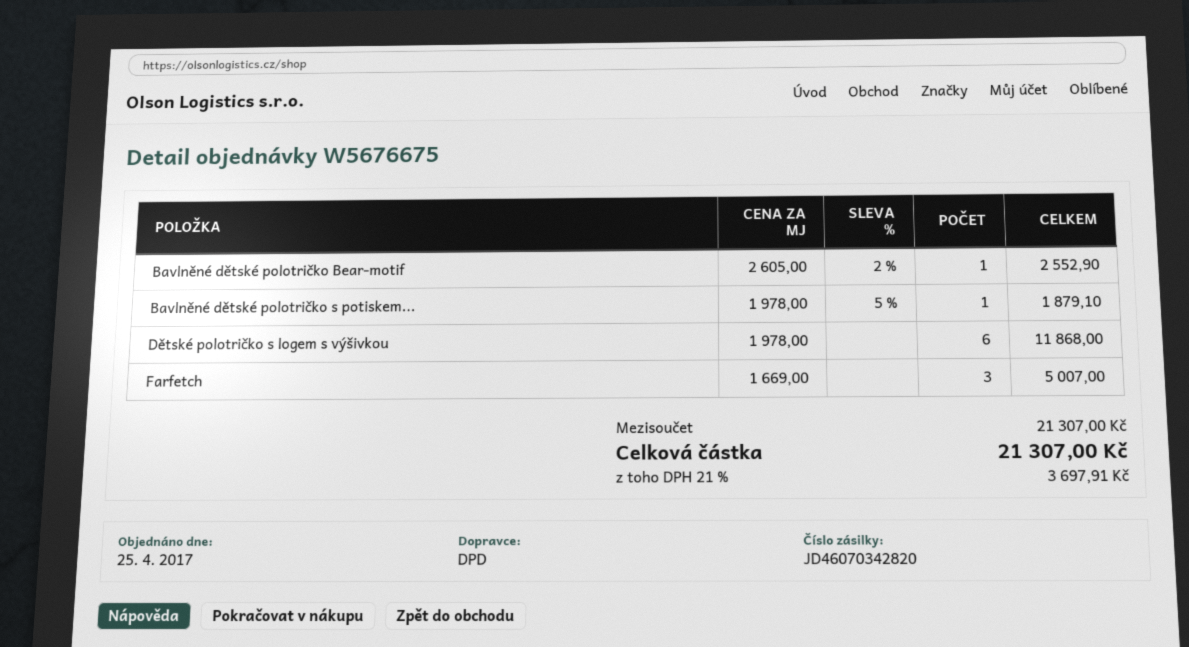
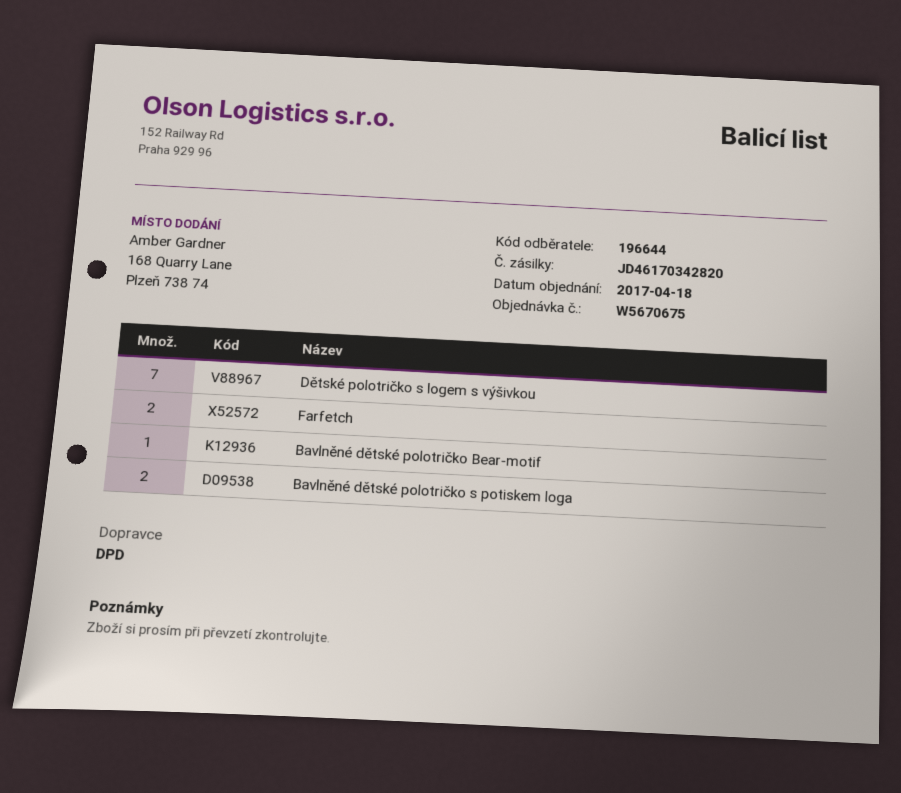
order number: W5676675 -> W5670675
order date: 2017-04-25 -> 2017-04-18
tracking number: JD46070342820 -> JD46170342820
Bavlněné dětské polotričko s potiskem...: 1 -> 2
Dětské polotričko s logem s výšivkou: 6 -> 7
Farfetch: 3 -> 2

